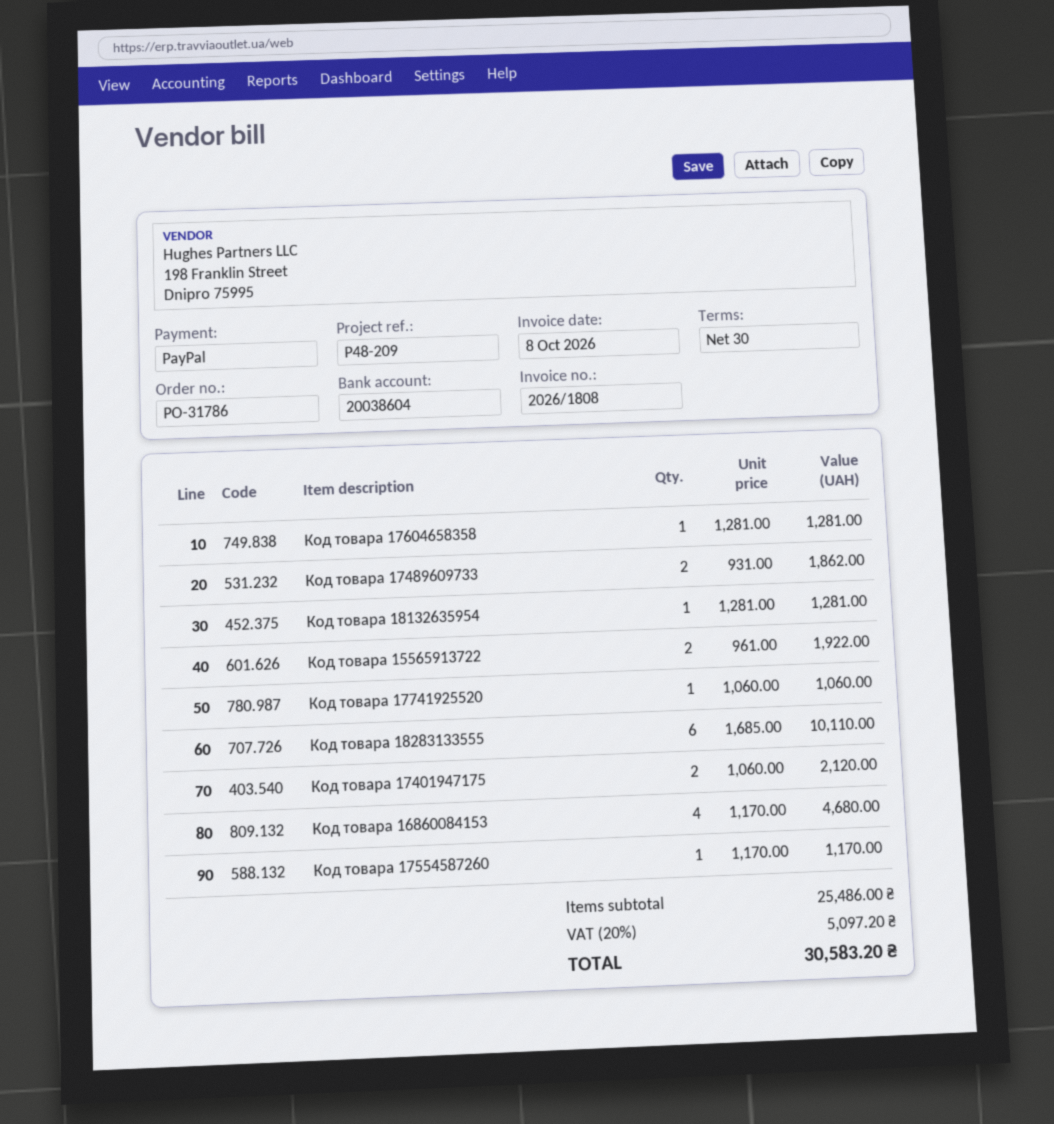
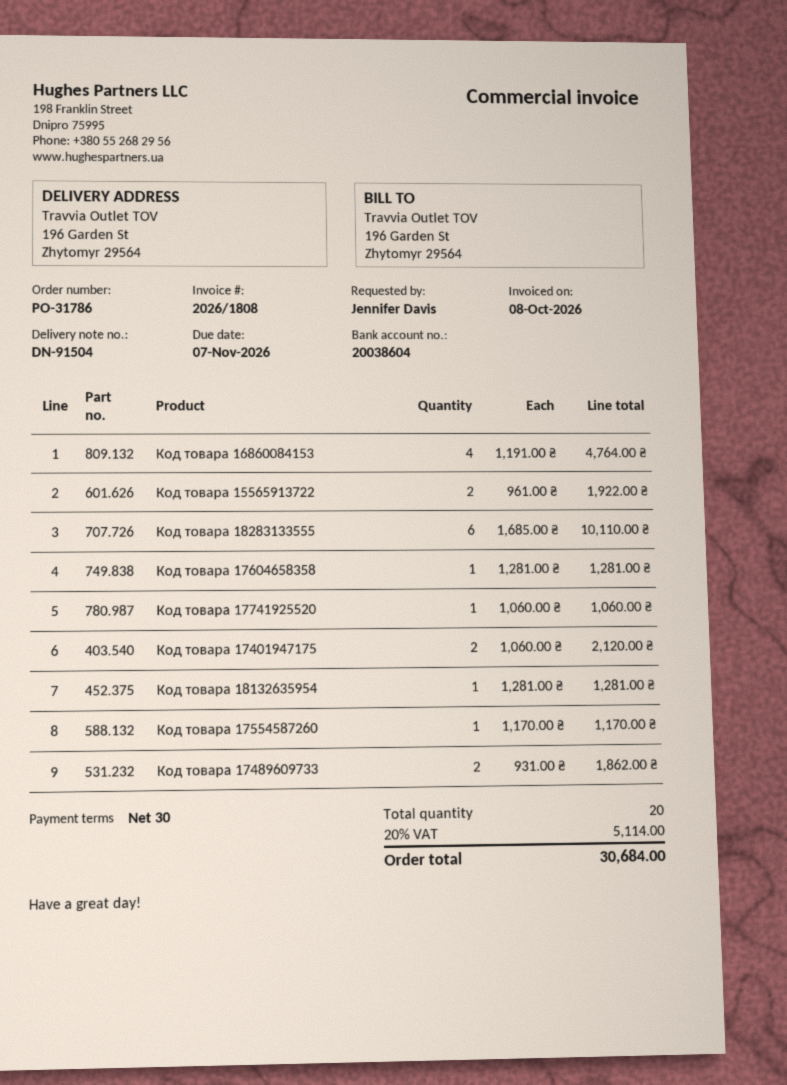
Код товара 16860084153: 4 x 1170.00 = 4680.00 -> 4 x 1191.00 = 4764.00
tax: 20% = 5097.20 -> 20% = 5114.00
total: 30583.20 -> 30684.00

